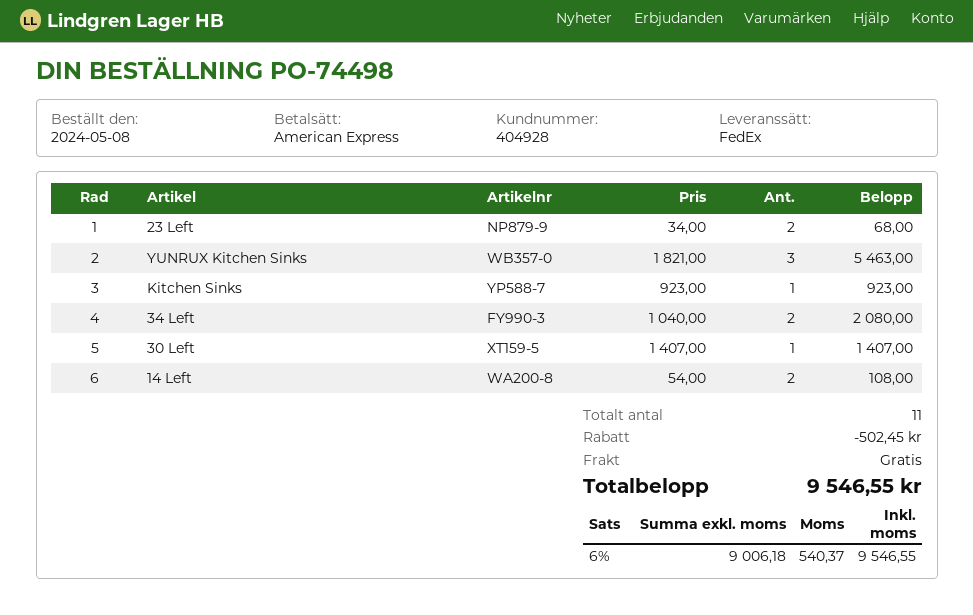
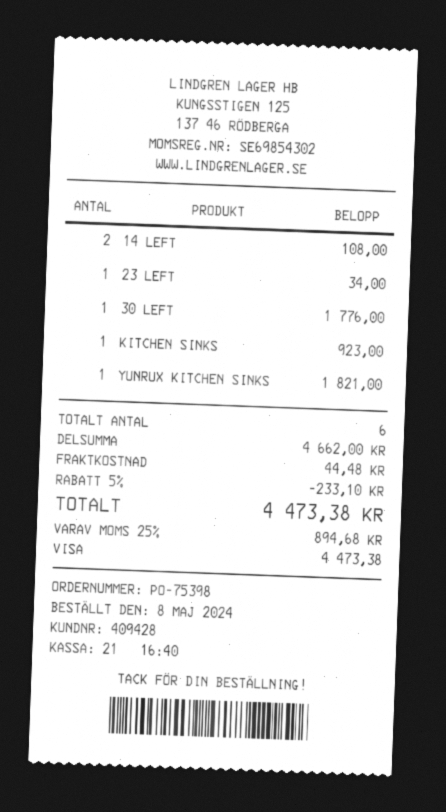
order number: PO-74498 -> PO-75398
customer number: 404928 -> 409428
payment method: American Express -> Visa
23 Left: 2 for 68.00 -> 1 for 34.00
YUNRUX Kitchen Sinks: 3 for 5463.00 -> 1 for 1821.00
34 Left: 2 for 2080.00 -> none
30 Left: 1 for 1407.00 -> 1 for 1776.00
total quantity: 11 -> 6
discount: 502.45 -> 233.10
shipping: 0.00 -> 44.48
tax: 6% = 540.37 -> 25% = 894.68
total: 9546.55 -> 4473.38

